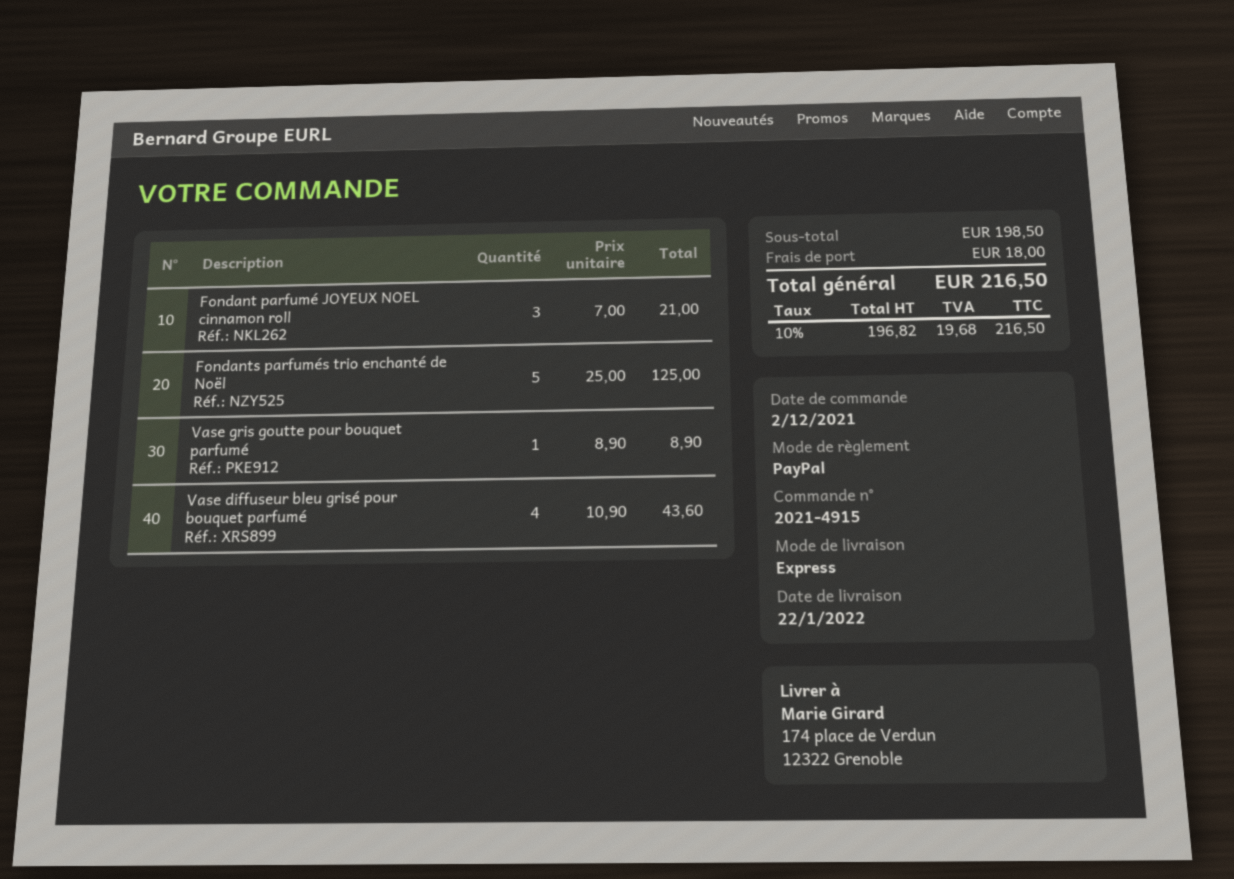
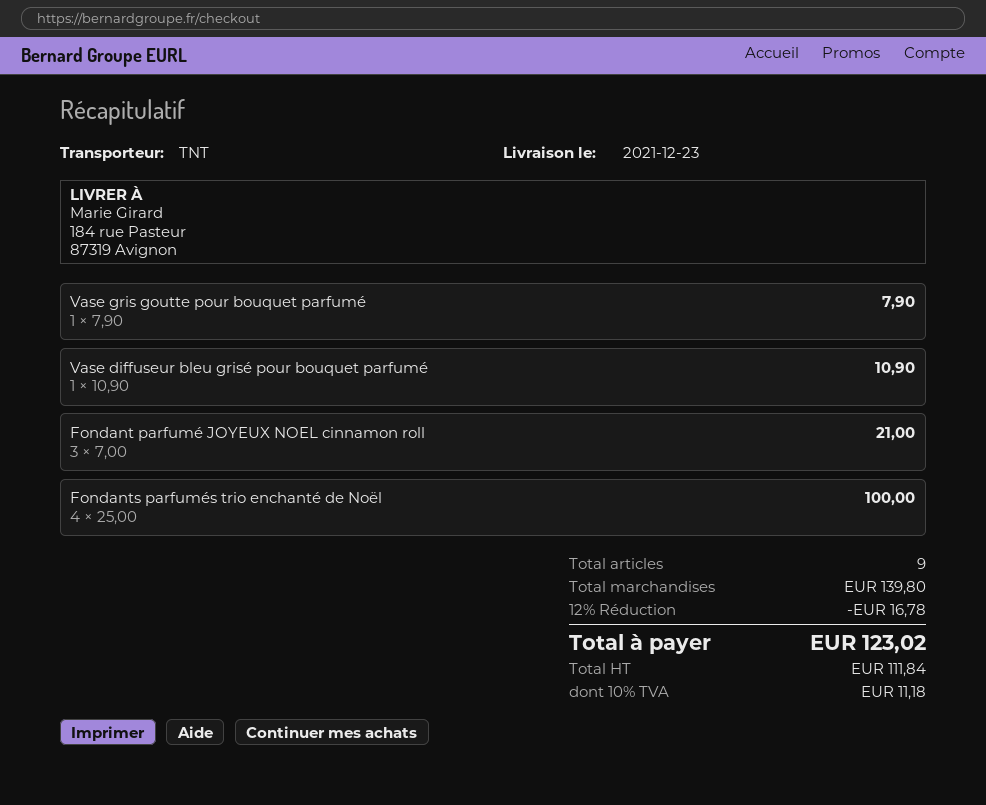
delivery date: 2022-01-22 -> 2021-12-23
shipping method: express -> TNT
ship to: 174 place de Verdun, 12322 Grenoble -> 184 rue Pasteur, 87319 Avignon
Fondants parfumés trio enchanté de Noël: 5 x 25.00 = 125.00 -> 4 x 25.00 = 100.00
Vase gris goutte pour bouquet parfumé: 1 x 8.90 = 8.90 -> 1 x 7.90 = 7.90
Vase diffuseur bleu grisé pour bouquet parfumé: 4 x 10.90 = 43.60 -> 1 x 10.90 = 10.90
subtotal: 198.50 -> 139.80
discount: none -> 12% = 16.78
shipping: 18.00 -> none
net: 196.82 -> 111.84
tax: 10% = 19.68 -> 10% = 11.18
total: 216.50 -> 123.02

